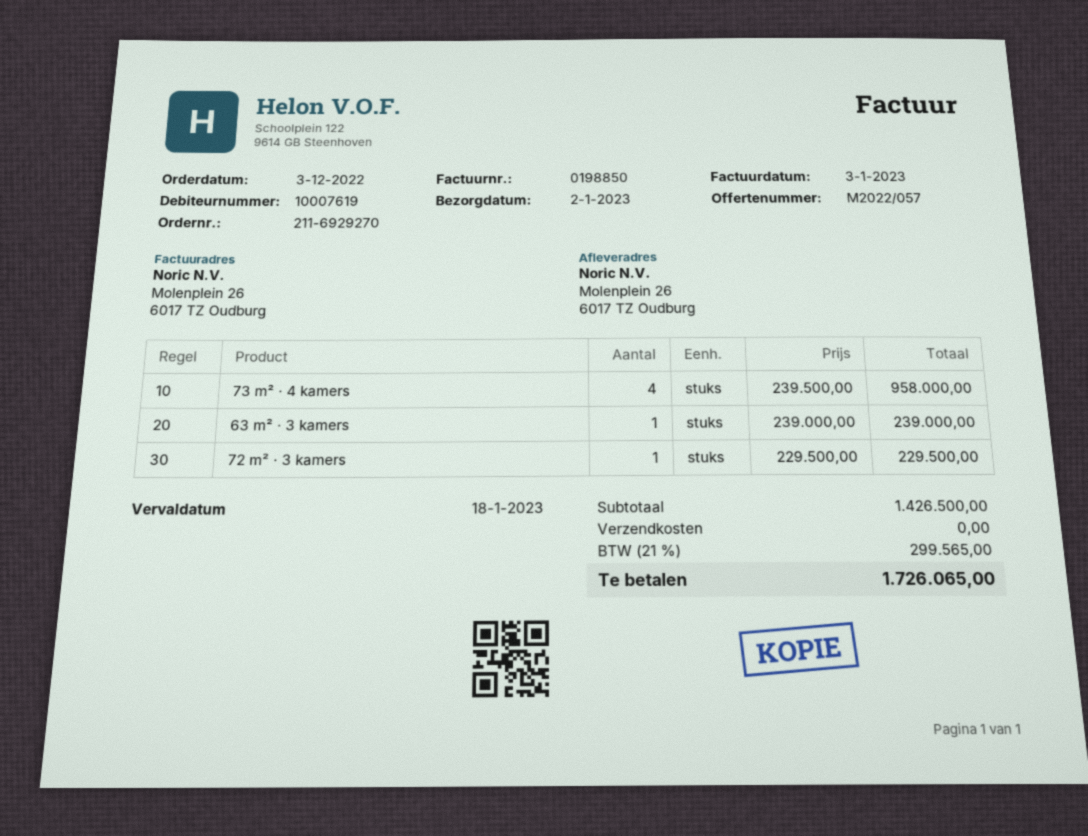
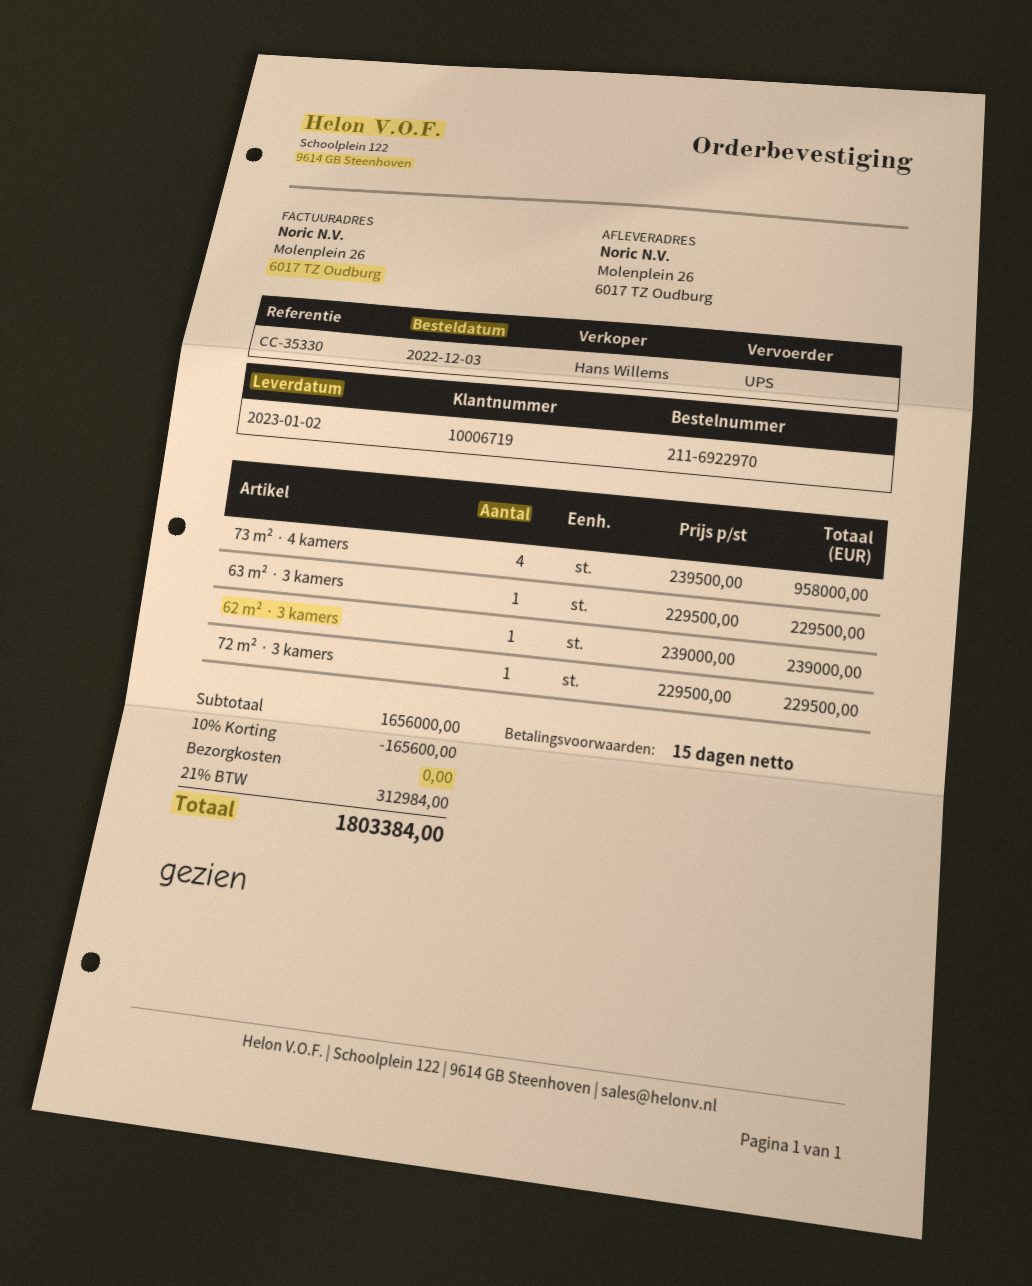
order number: 211-6929270 -> 211-6922970
customer number: 10007619 -> 10006719
63 m² · 3 kamers: 1 x 239000.00 = 239000.00 -> 1 x 229500.00 = 229500.00
62 m² · 3 kamers: none -> 1 x 239000.00 = 239000.00
subtotal: 1426500.00 -> 1656000.00
discount: none -> 10% = 165600.00
tax: 21% = 299565.00 -> 21% = 312984.00
total: 1726065.00 -> 1803384.00

